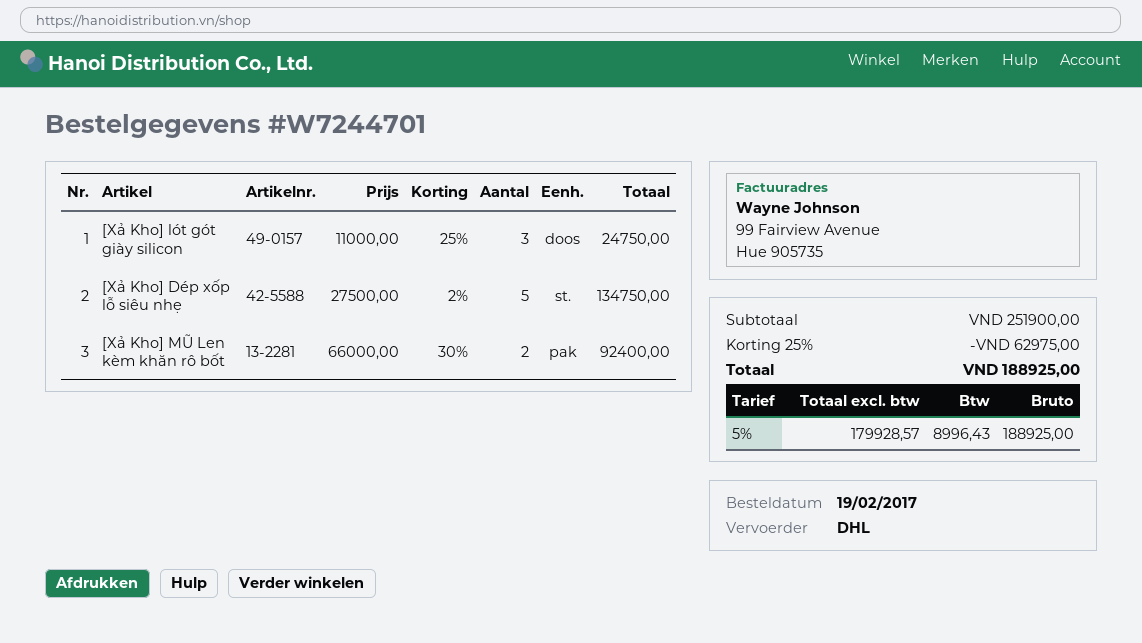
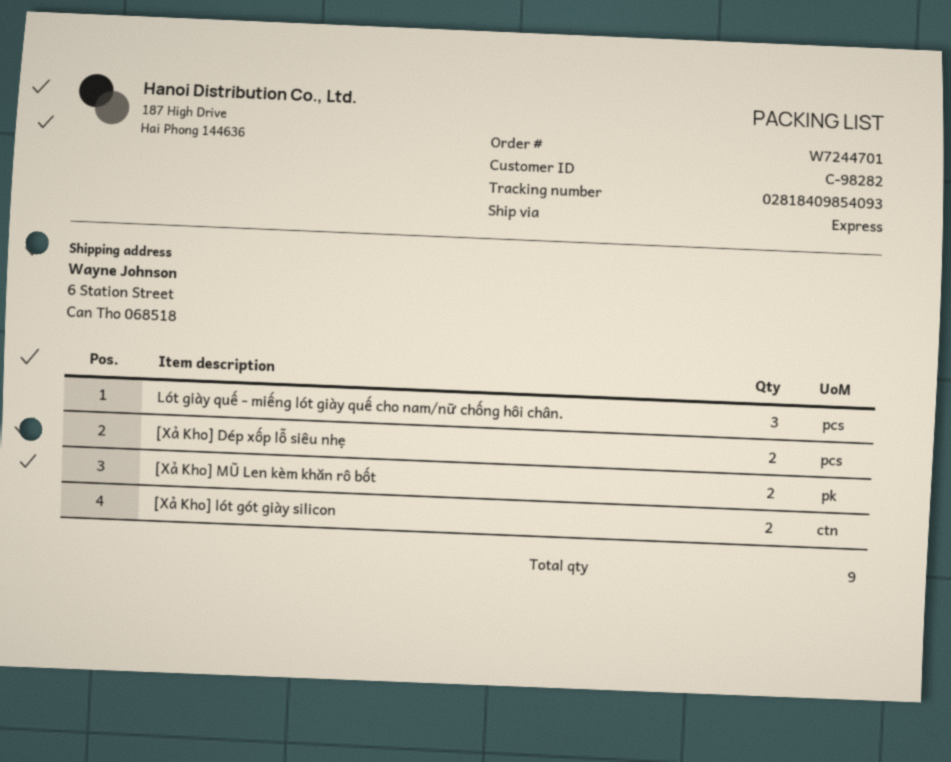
shipping method: DHL -> express
[Xả Kho] lót gót giày silicon: 3 -> 2
[Xả Kho] Dép xốp lỗ siêu nhẹ: 5 -> 2
Lót giày quế - miếng lót giày quế cho nam/nữ chống hôi chân.: none -> 3

